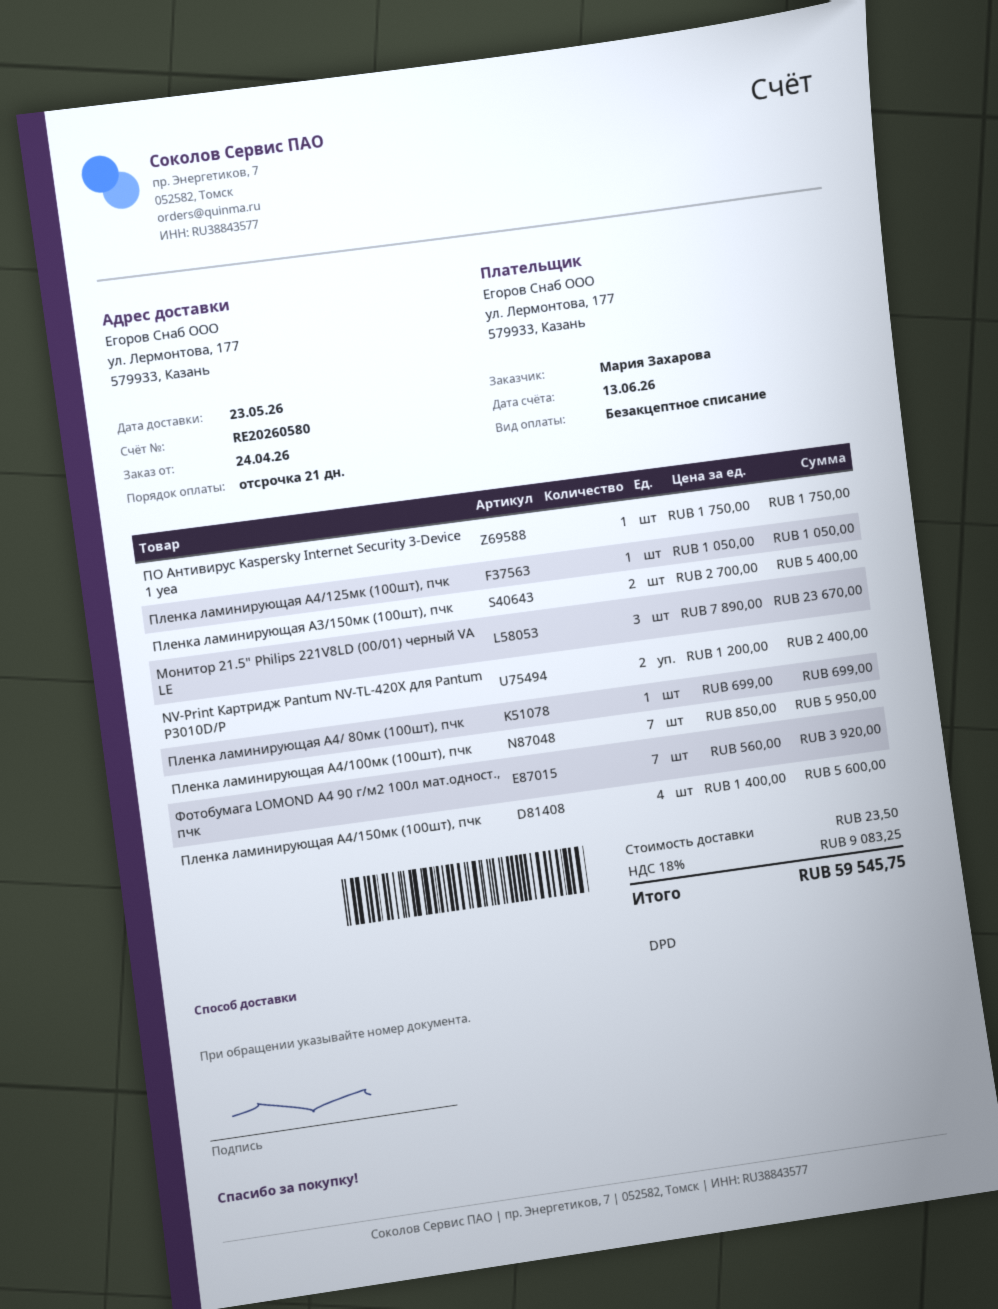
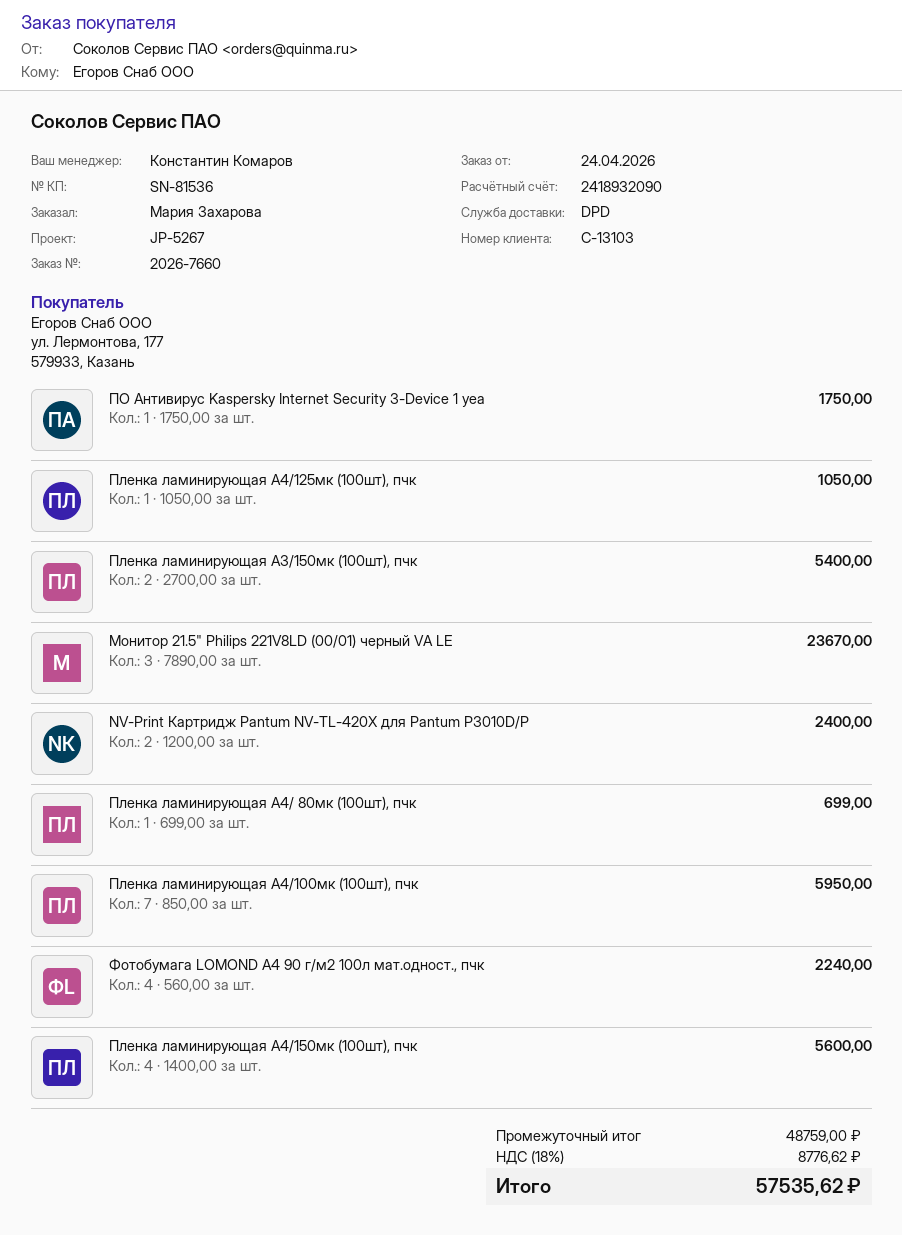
Фотобумага LOMOND A4 90 г/м2 100л мат.одност., пчк: 7 x 560.00 = 3920.00 -> 4 x 560.00 = 2240.00
shipping: 23.50 -> none
tax: 18% = 9083.25 -> 18% = 8776.62
total: 59545.75 -> 57535.62

